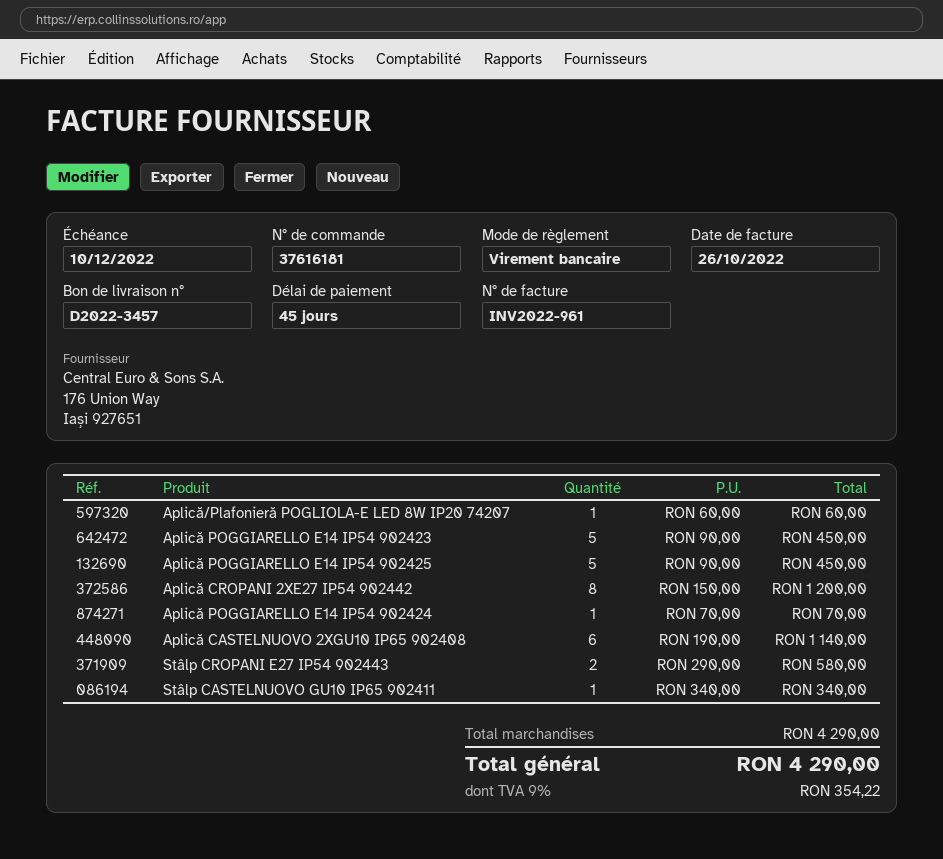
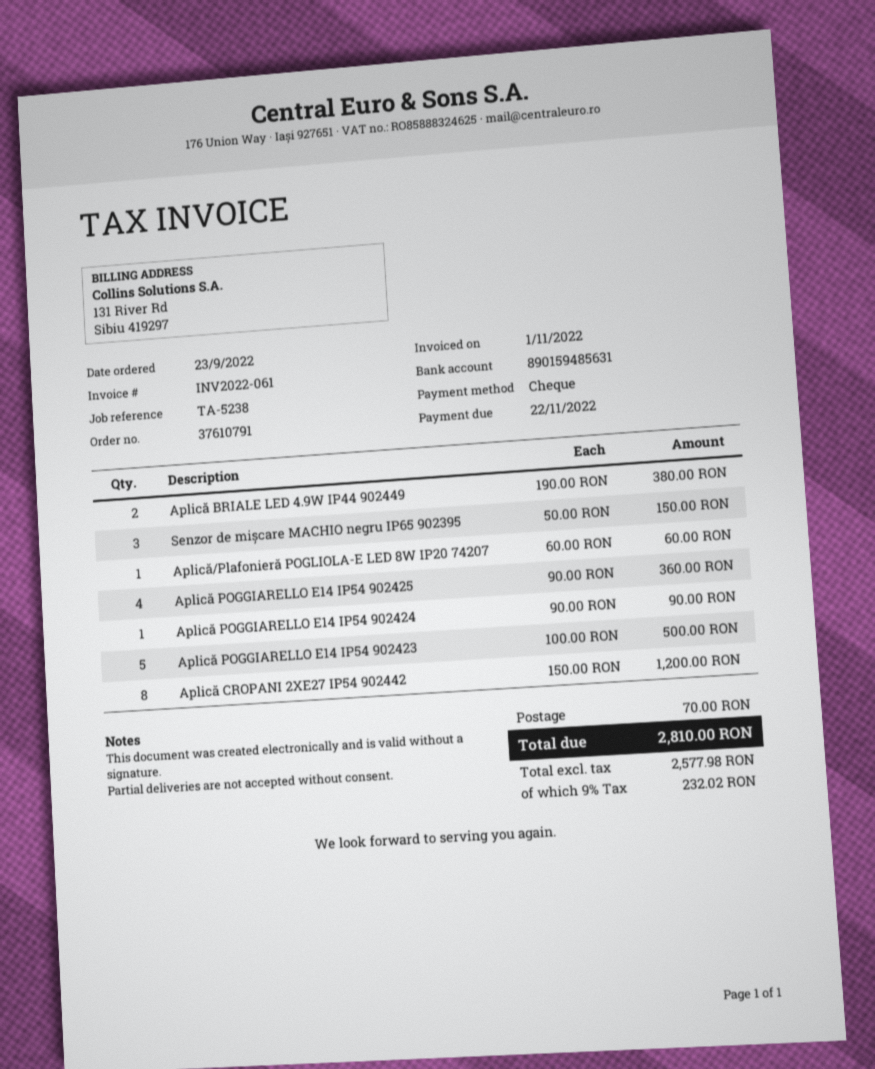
order number: 37616181 -> 37610791
invoice number: INV2022-961 -> INV2022-061
invoice date: 2022-10-26 -> 2022-11-01
due date: 2022-12-10 -> 2022-11-22
payment method: bank transfer -> cheque
Aplică POGGIARELLO E14 IP54 902423: 5 x 90.00 = 450.00 -> 5 x 100.00 = 500.00
Aplică POGGIARELLO E14 IP54 902425: 5 x 90.00 = 450.00 -> 4 x 90.00 = 360.00
Aplică POGGIARELLO E14 IP54 902424: 1 x 70.00 = 70.00 -> 1 x 90.00 = 90.00
Aplică CASTELNUOVO 2XGU10 IP65 902408: 6 x 190.00 = 1140.00 -> none
Stâlp CROPANI E27 IP54 902443: 2 x 290.00 = 580.00 -> none
Stâlp CASTELNUOVO GU10 IP65 902411: 1 x 340.00 = 340.00 -> none
Aplică BRIALE LED 4.9W IP44 902449: none -> 2 x 190.00 = 380.00
Senzor de mișcare MACHIO negru IP65 902395: none -> 3 x 50.00 = 150.00
shipping: none -> 70.00
tax: 9% = 354.22 -> 9% = 232.02
total: 4290.00 -> 2810.00

